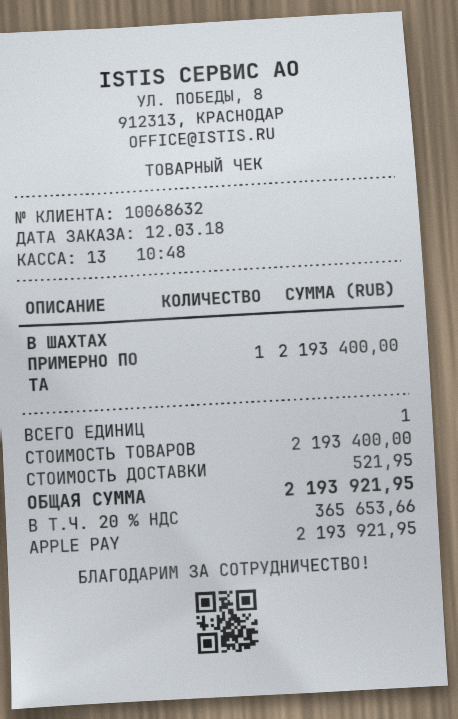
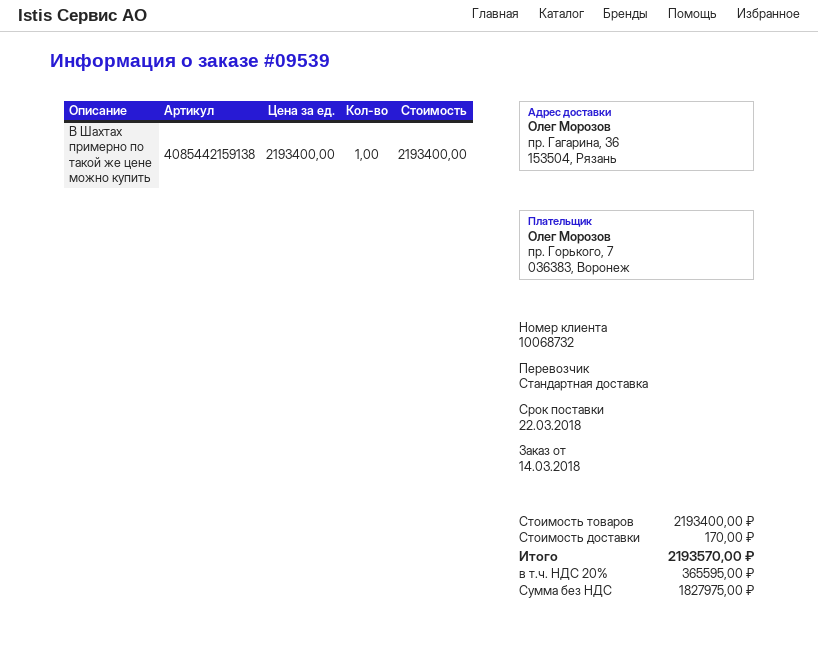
order date: 2018-03-12 -> 2018-03-14
customer number: 10068632 -> 10068732
shipping: 521.95 -> 170.00
tax: 20% = 365653.66 -> 20% = 365595.00
total: 2193921.95 -> 2193570.00

